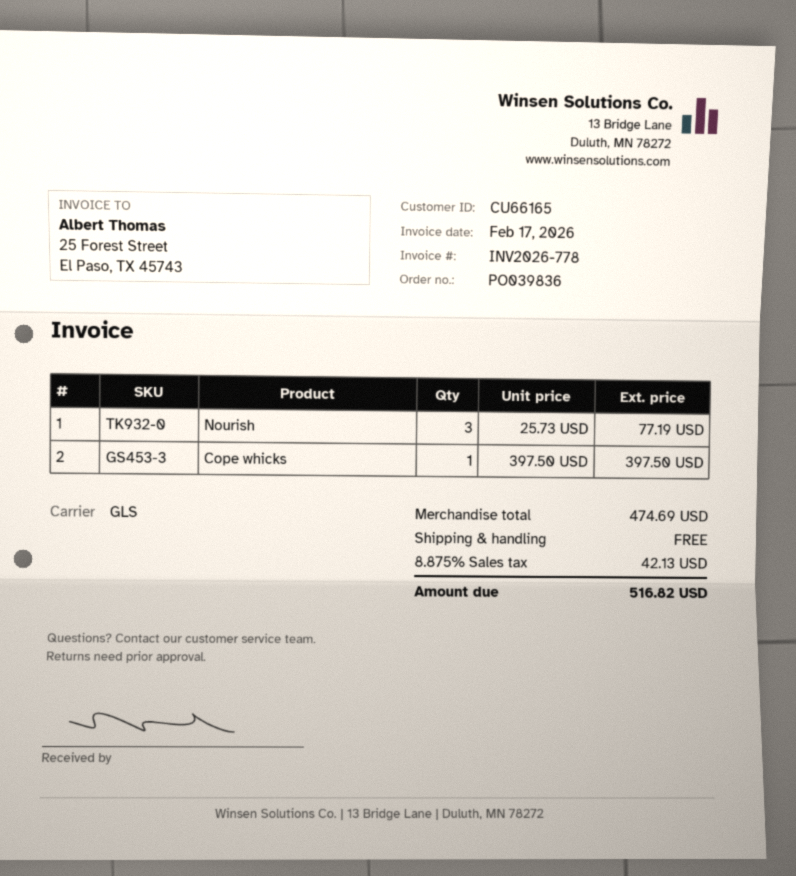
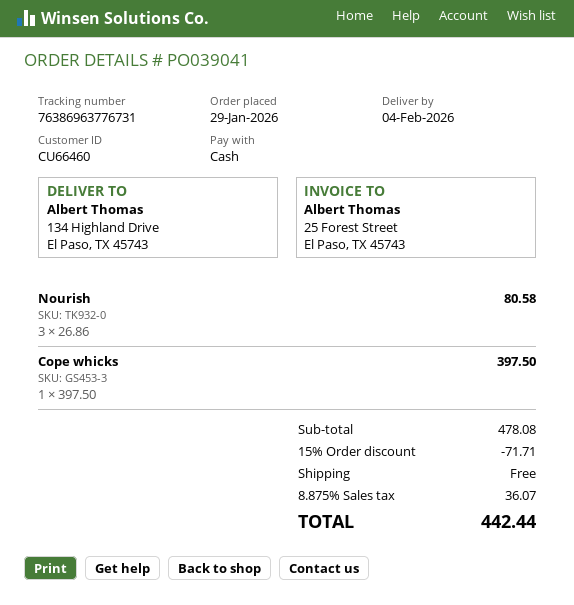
order number: PO039836 -> PO039041
customer number: CU66165 -> CU66460
Nourish: 3 x 25.73 = 77.19 -> 3 x 26.86 = 80.58
subtotal: 474.69 -> 478.08
discount: none -> 15% = 71.71
tax: 8.875% = 42.13 -> 8.875% = 36.07
total: 516.82 -> 442.44

